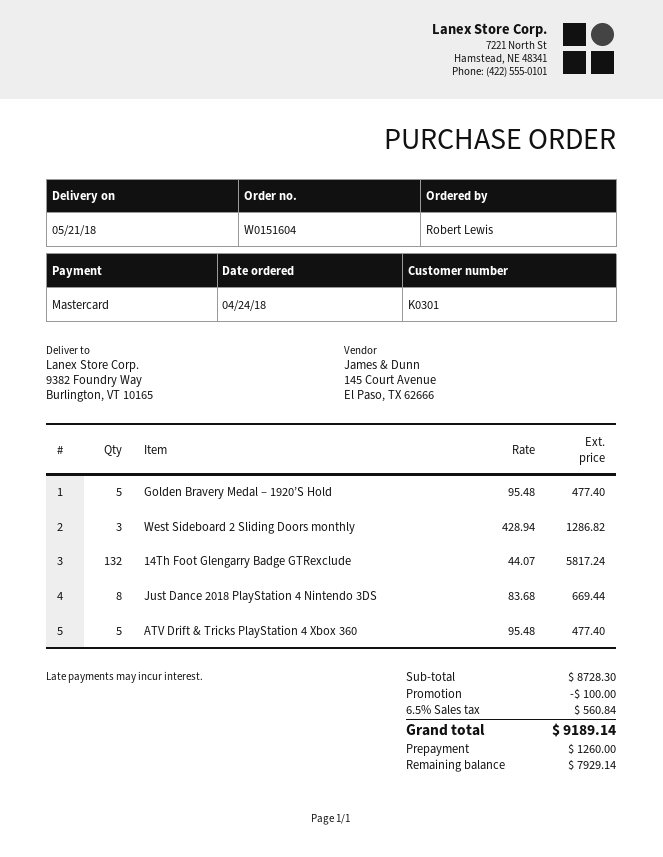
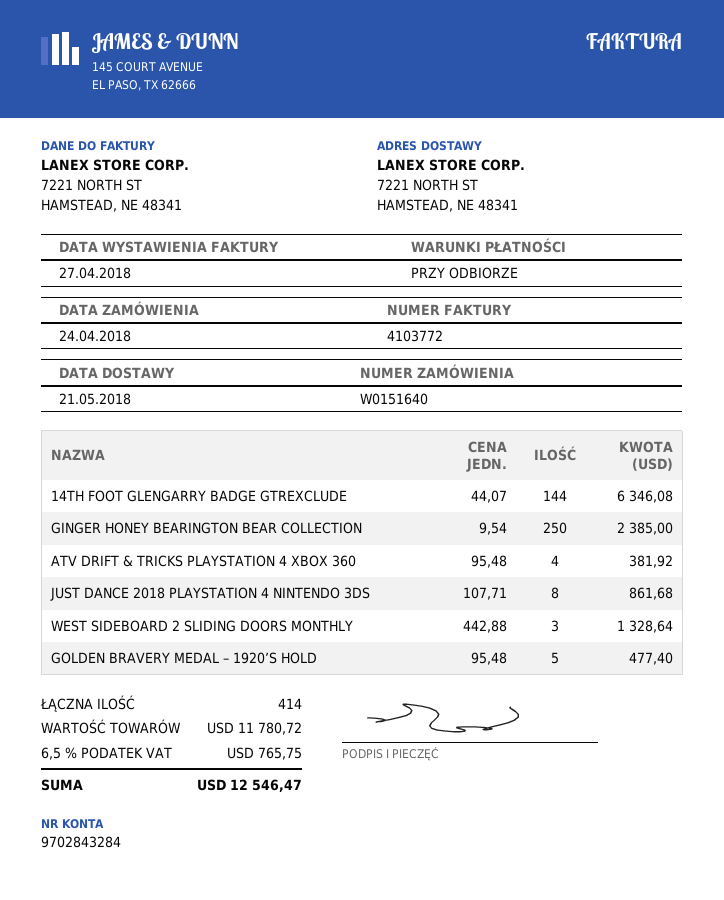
order number: W0151604 -> W0151640
ship to: 9382 Foundry Way, Burlington, VT 10165 -> 7221 NORTH ST, HAMSTEAD, NE 48341
West Sideboard 2 Sliding Doors monthly: 3 x 428.94 = 1286.82 -> 3 x 442.88 = 1328.64
14Th Foot Glengarry Badge GTRexclude: 132 x 44.07 = 5817.24 -> 144 x 44.07 = 6346.08
Just Dance 2018 PlayStation 4 Nintendo 3DS: 8 x 83.68 = 669.44 -> 8 x 107.71 = 861.68
ATV Drift & Tricks PlayStation 4 Xbox 360: 5 x 95.48 = 477.40 -> 4 x 95.48 = 381.92
GINGER HONEY BEARINGTON BEAR COLLECTION: none -> 250 x 9.54 = 2385.00
subtotal: 8728.30 -> 11780.72
discount: 100.00 -> none
tax: 6.5% = 560.84 -> 6.5% = 765.75
total: 9189.14 -> 12546.47

